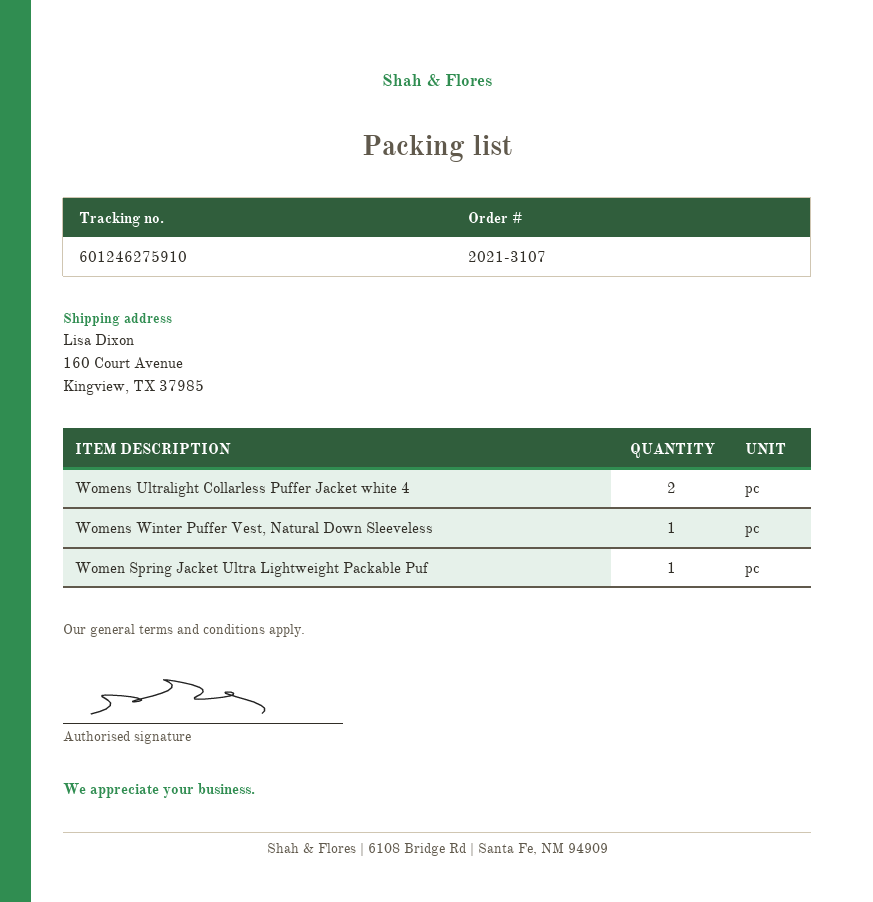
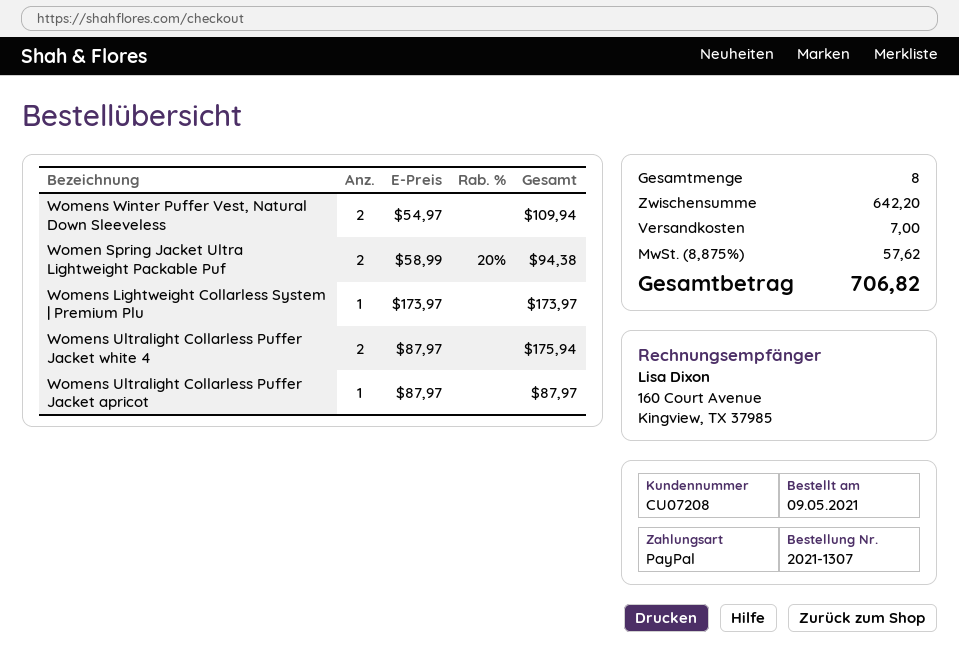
order number: 2021-3107 -> 2021-1307
Womens Winter Puffer Vest, Natural Down Sleeveless: 1 -> 2
Women Spring Jacket Ultra Lightweight Packable Puf: 1 -> 2
Womens Lightweight Collarless System | Premium Plu: none -> 1
Womens Ultralight Collarless Puffer Jacket apricot: none -> 1

